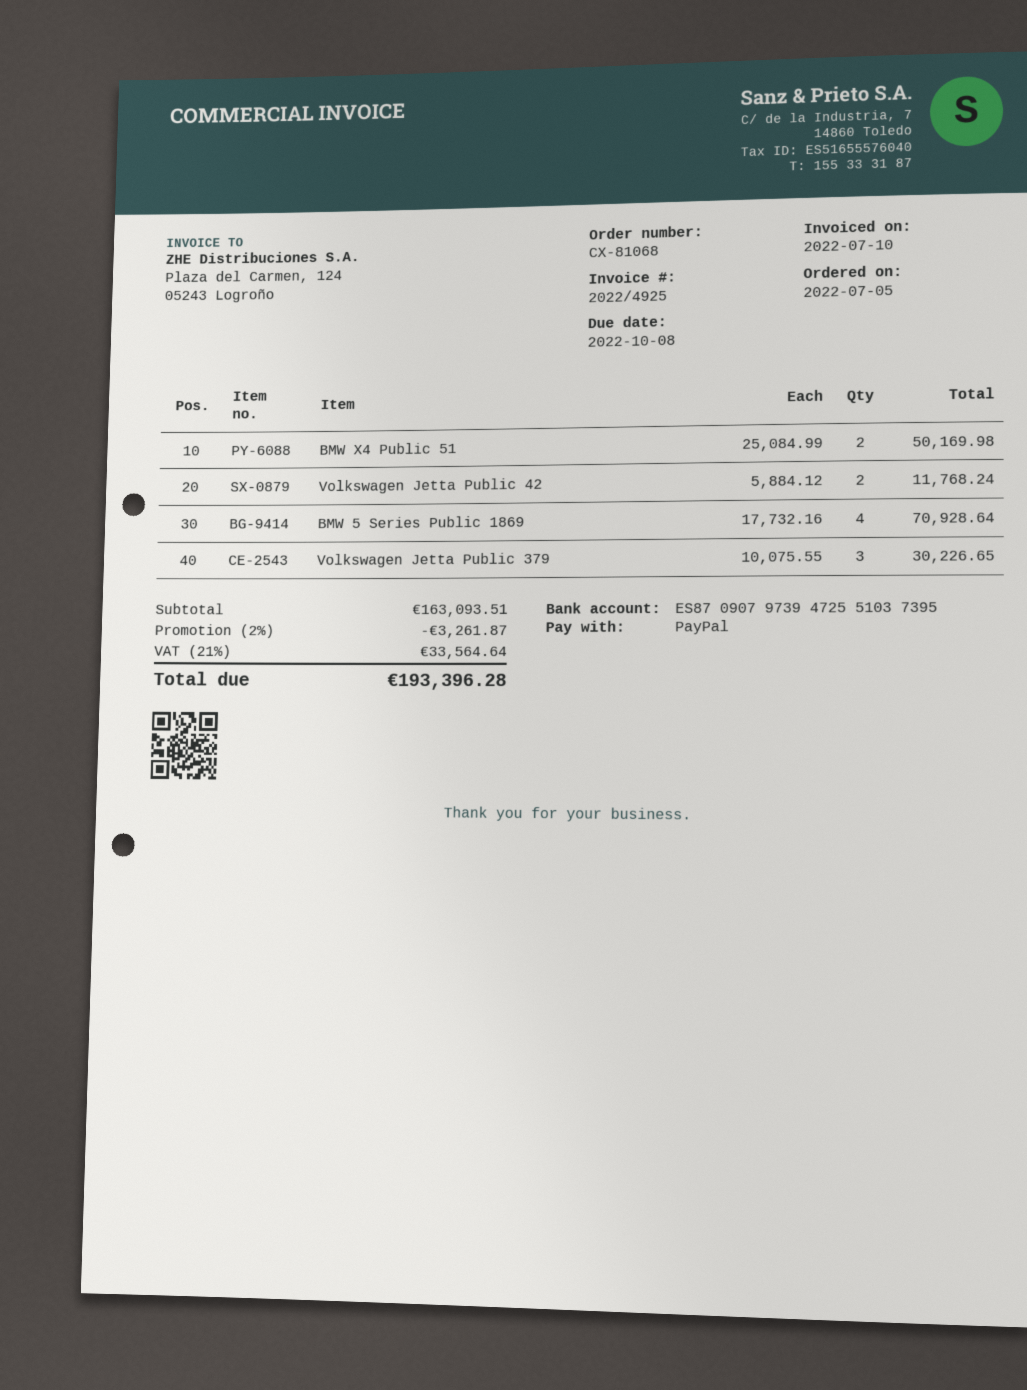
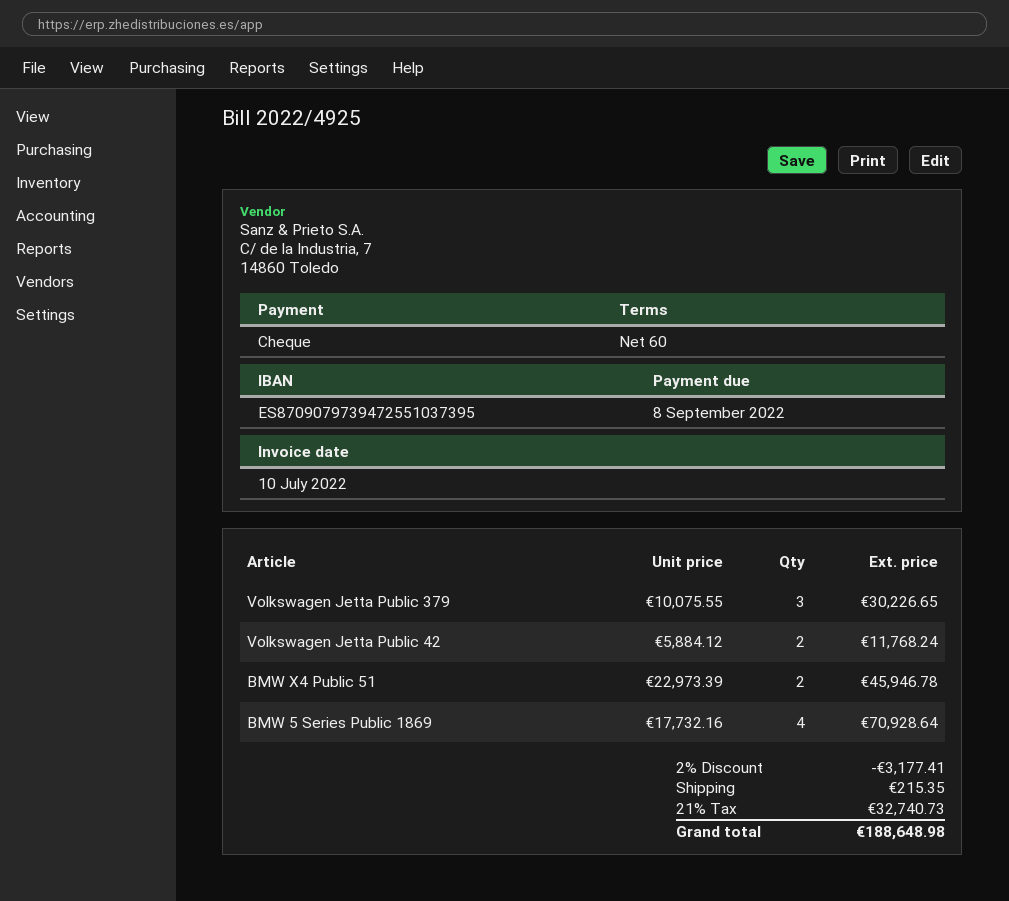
due date: 2022-10-08 -> 2022-09-08
payment method: PayPal -> cheque
BMW X4 Public 51: 2 x 25084.99 = 50169.98 -> 2 x 22973.39 = 45946.78
discount: 2% = 3261.87 -> 2% = 3177.41
shipping: none -> 215.35
tax: 21% = 33564.64 -> 21% = 32740.73
total: 193396.28 -> 188648.98

